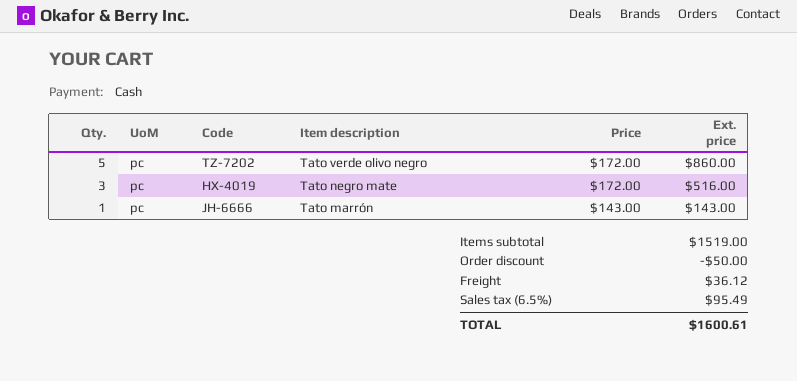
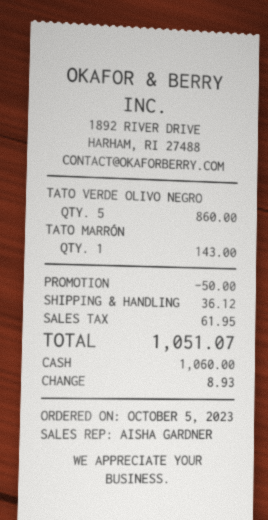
Tato negro mate: 3 for 516.00 -> none
tax: 95.49 -> 61.95
total: 1600.61 -> 1051.07

